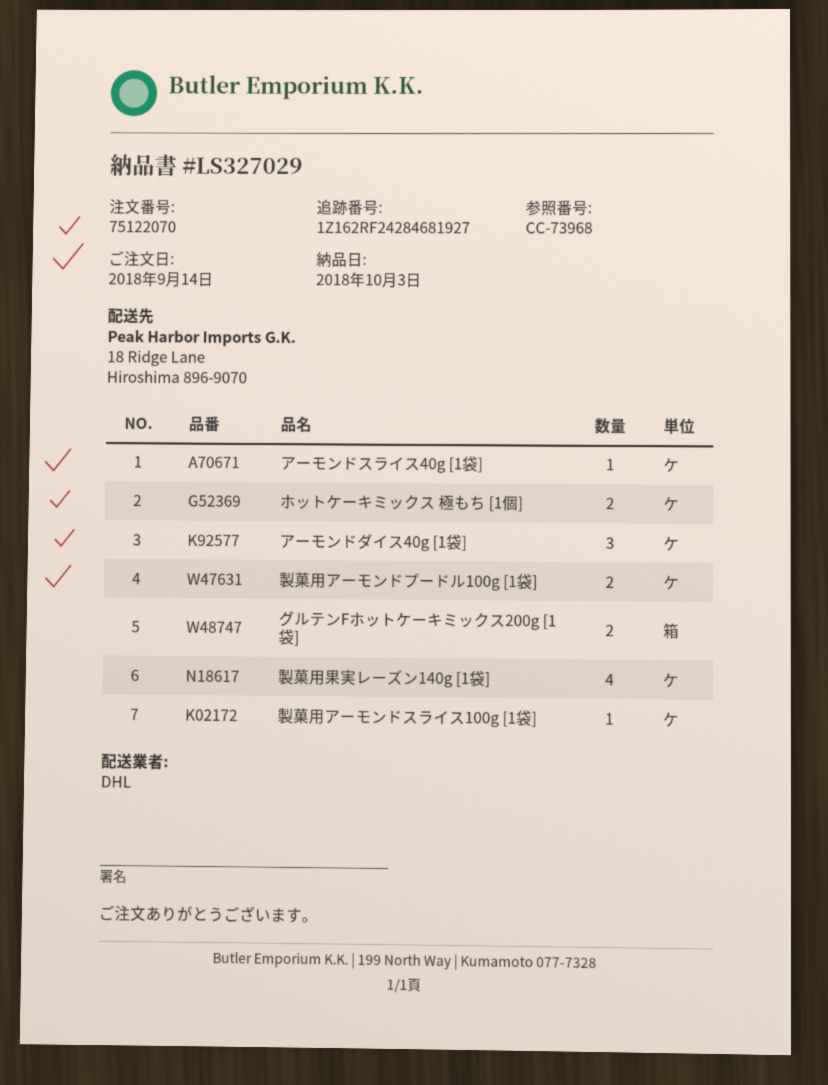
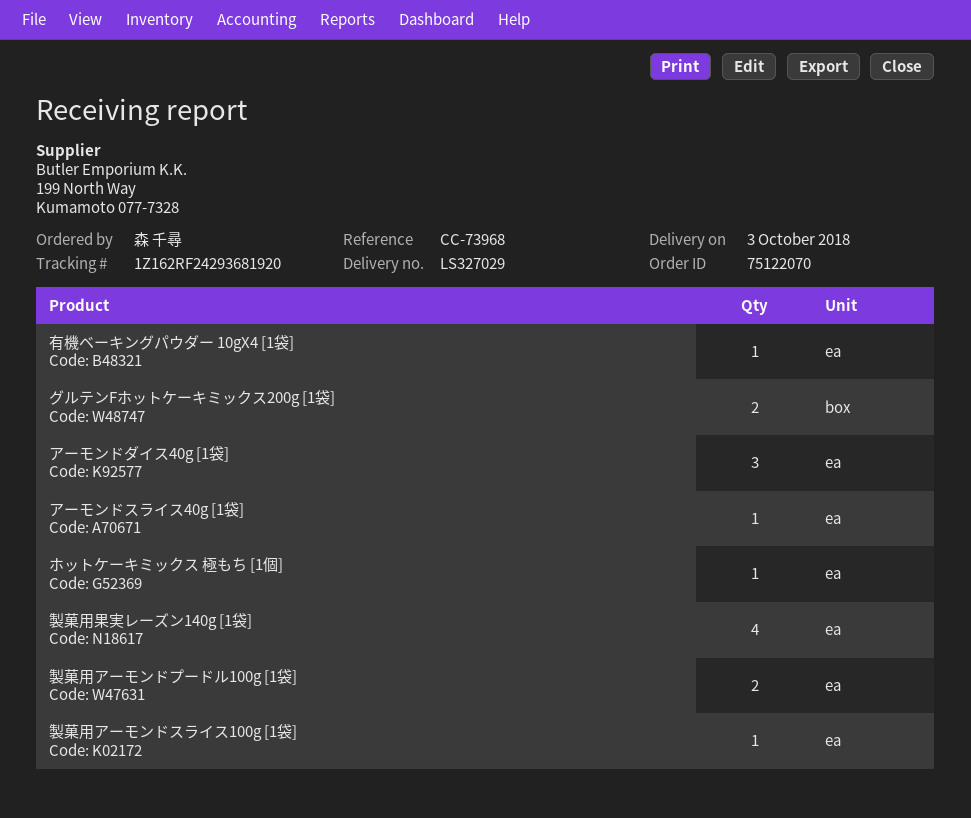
tracking number: 1Z162RF24284681927 -> 1Z162RF24293681920
ホットケーキミックス 極もち [1個]: 2 -> 1
有機ベーキングパウダー 10gX4 [1袋]: none -> 1

